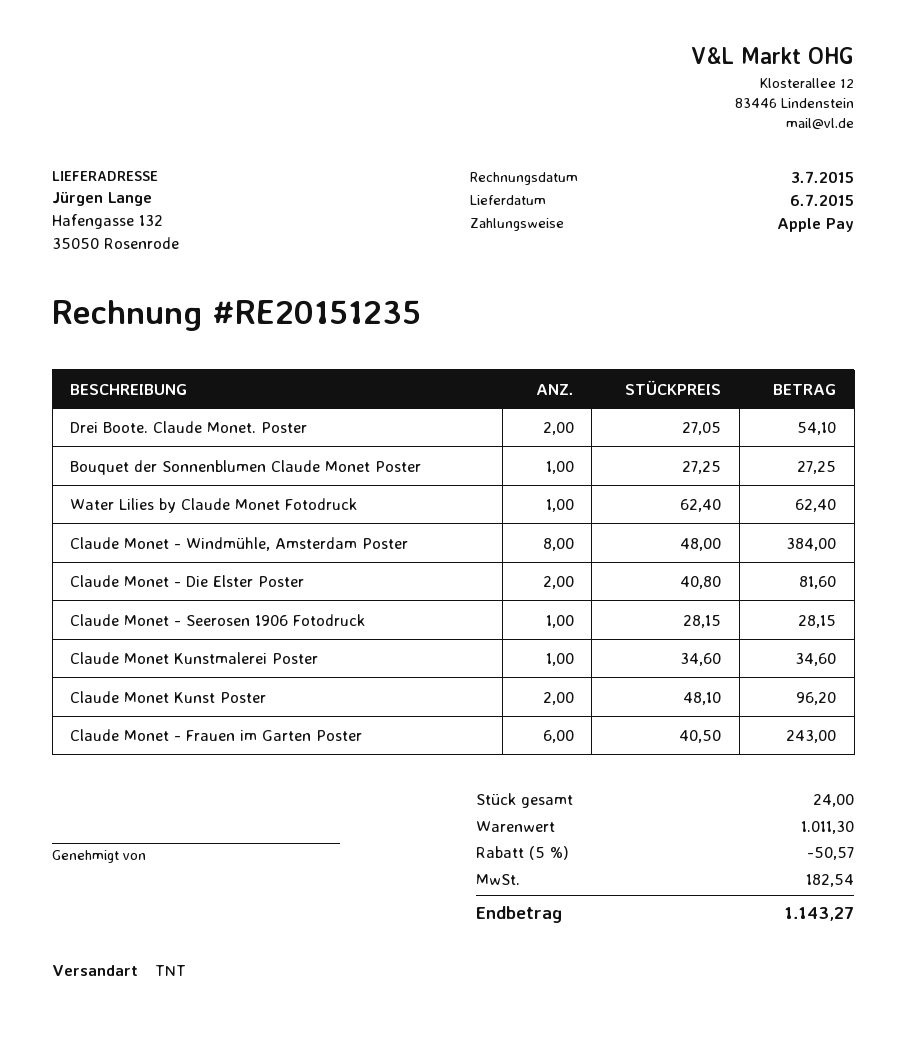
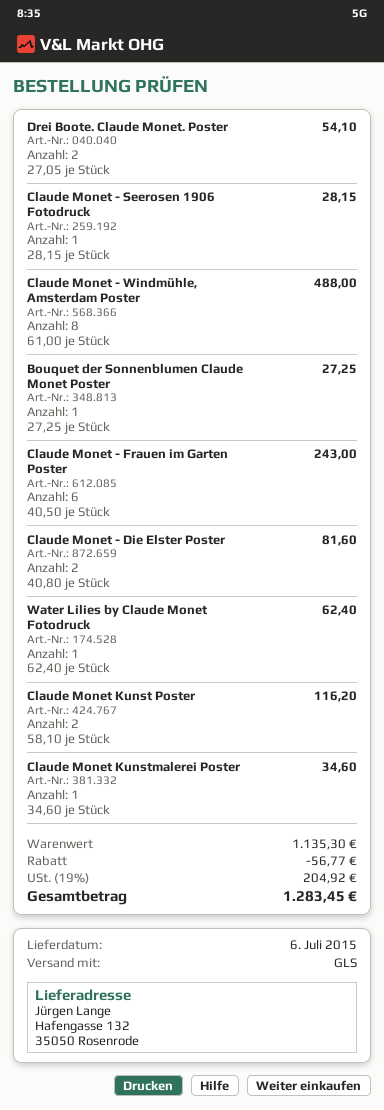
shipping method: TNT -> GLS
Claude Monet - Windmühle, Amsterdam Poster: 8 x 48.00 = 384.00 -> 8 x 61.00 = 488.00
Claude Monet Kunst Poster: 2 x 48.10 = 96.20 -> 2 x 58.10 = 116.20
subtotal: 1011.30 -> 1135.30
discount: 50.57 -> 56.77
tax: 182.54 -> 204.92
total: 1143.27 -> 1283.45

